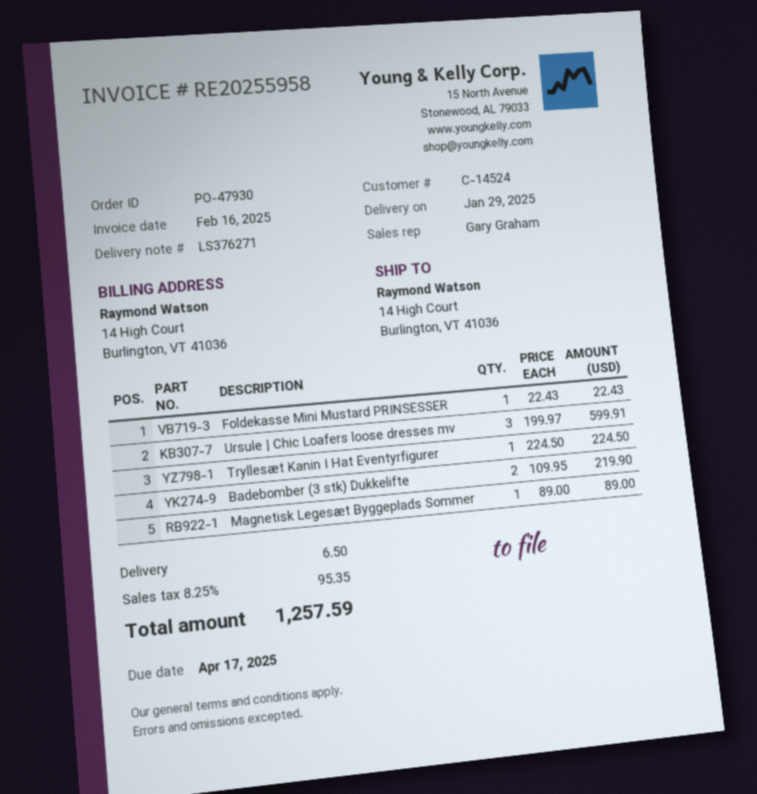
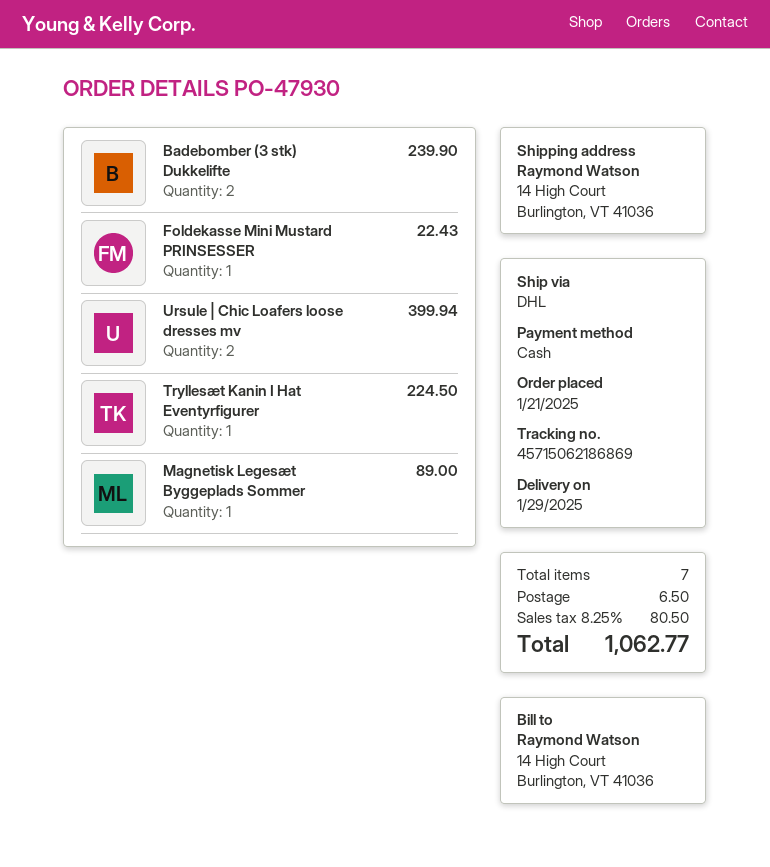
Ursule | Chic Loafers loose dresses mv: 3 for 599.91 -> 2 for 399.94
Badebomber (3 stk) Dukkelifte: 2 for 219.90 -> 2 for 239.90
tax: 8.25% = 95.35 -> 8.25% = 80.50
total: 1257.59 -> 1062.77

